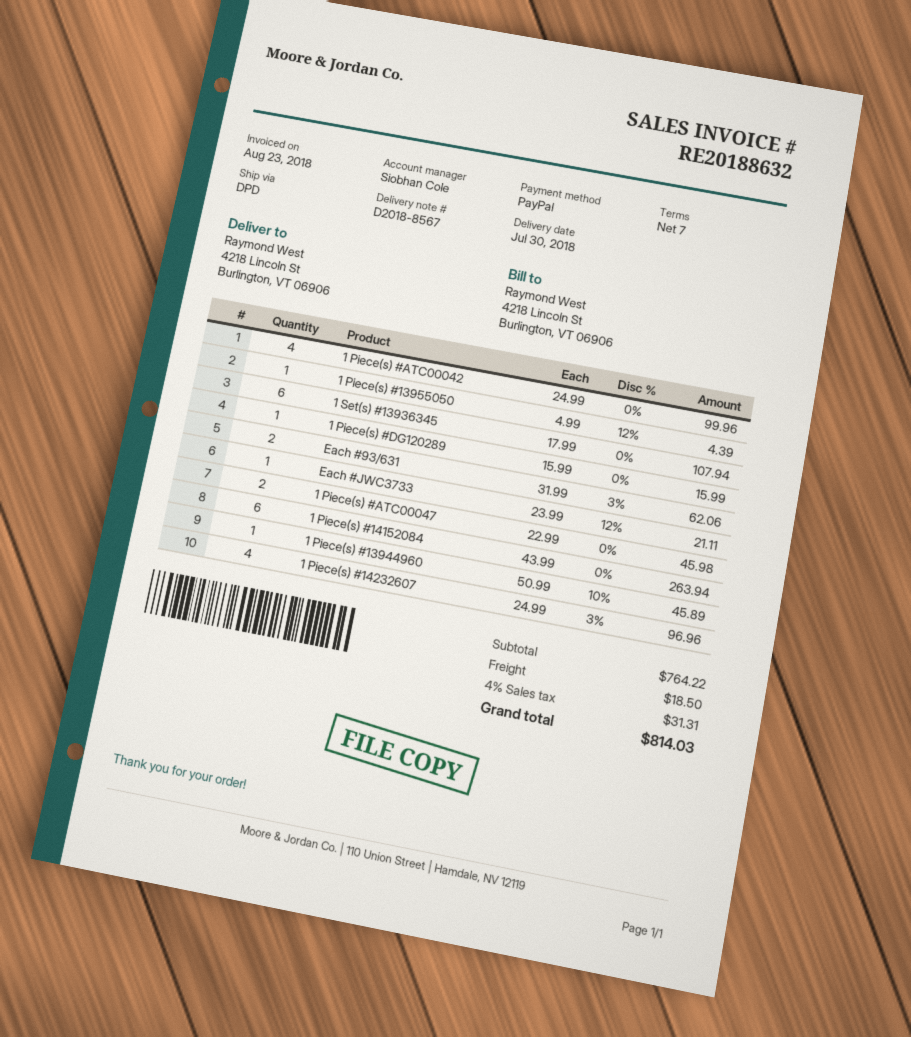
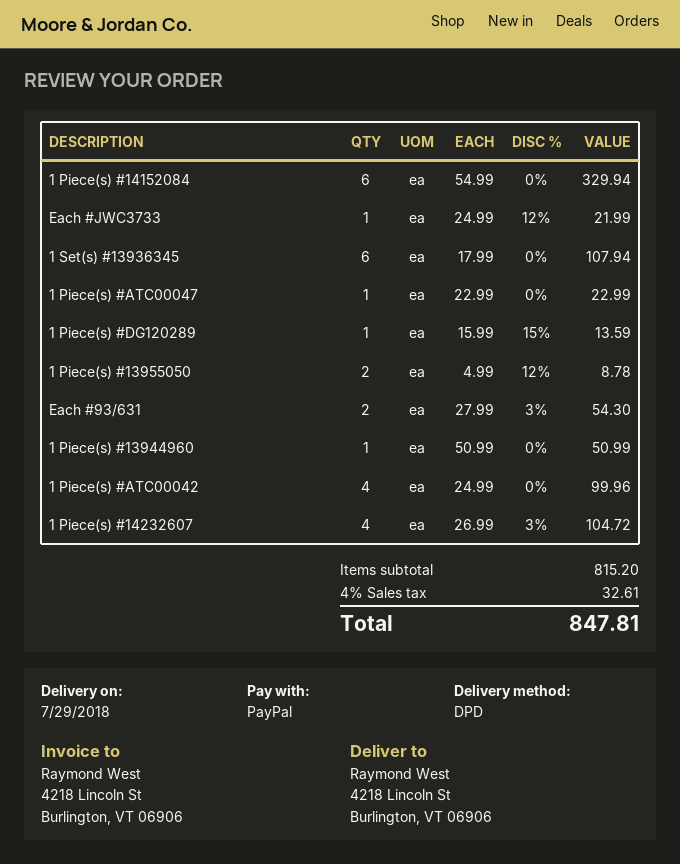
delivery date: 2018-07-30 -> 2018-07-29
1 Piece(s) #13955050: 1 x 4.99 - 12% = 4.39 -> 2 x 4.99 - 12% = 8.78
1 Piece(s) #DG120289: 1 x 15.99 = 15.99 -> 1 x 15.99 - 15% = 13.59
Each #93/631: 2 x 31.99 - 3% = 62.06 -> 2 x 27.99 - 3% = 54.30
Each #JWC3733: 1 x 23.99 - 12% = 21.11 -> 1 x 24.99 - 12% = 21.99
1 Piece(s) #ATC00047: 2 x 22.99 = 45.98 -> 1 x 22.99 = 22.99
1 Piece(s) #14152084: 6 x 43.99 = 263.94 -> 6 x 54.99 = 329.94
1 Piece(s) #13944960: 1 x 50.99 - 10% = 45.89 -> 1 x 50.99 = 50.99
1 Piece(s) #14232607: 4 x 24.99 - 3% = 96.96 -> 4 x 26.99 - 3% = 104.72
subtotal: 764.22 -> 815.20
shipping: 18.50 -> none
tax: 4% = 31.31 -> 4% = 32.61
total: 814.03 -> 847.81

